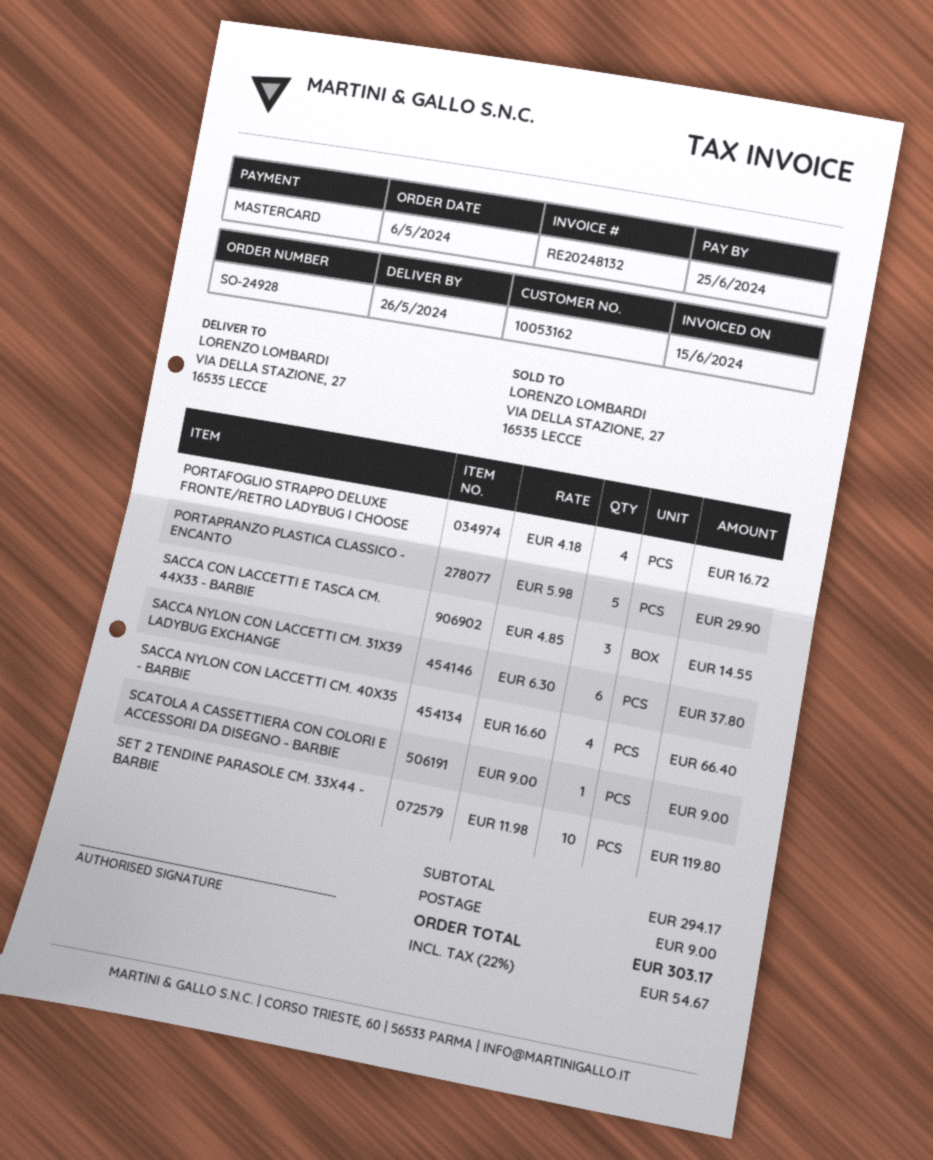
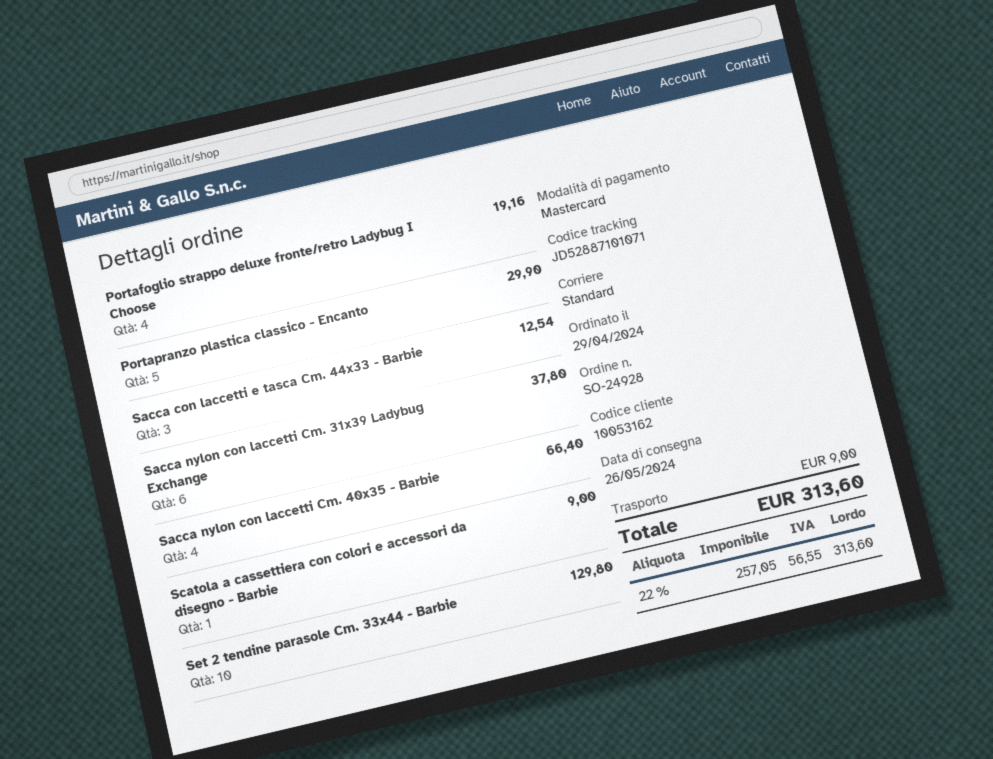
order date: 2024-05-06 -> 2024-04-29
PORTAFOGLIO STRAPPO DELUXE FRONTE/RETRO LADYBUG I CHOOSE: 4 for 16.72 -> 4 for 19.16
SACCA CON LACCETTI E TASCA CM. 44X33 - BARBIE: 3 for 14.55 -> 3 for 12.54
SET 2 TENDINE PARASOLE CM. 33X44 - BARBIE: 10 for 119.80 -> 10 for 129.80
tax: 22% = 54.67 -> 22% = 56.55
total: 303.17 -> 313.60

